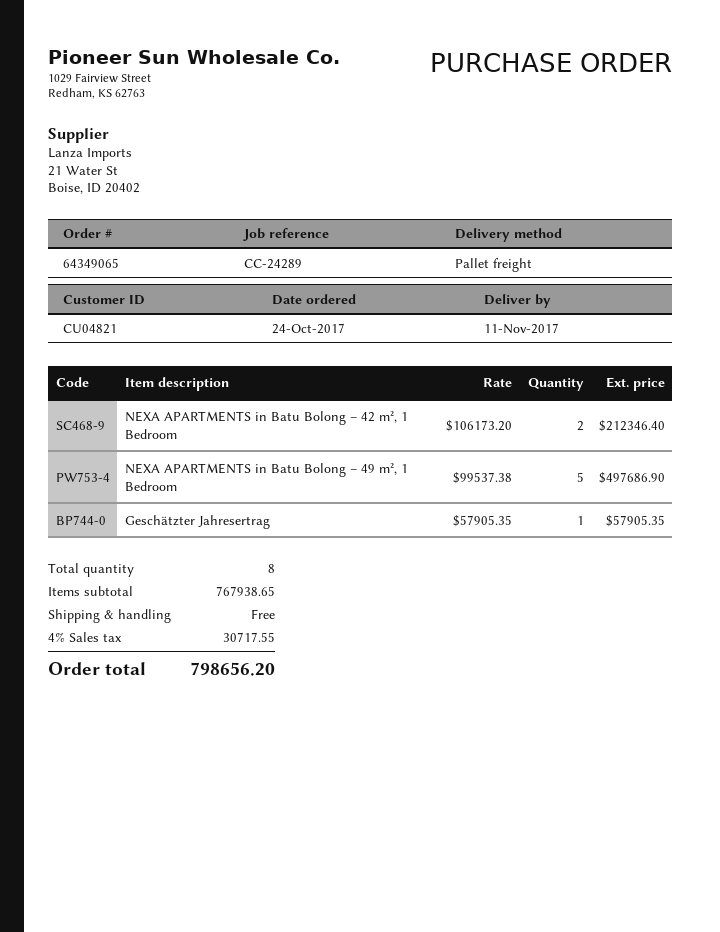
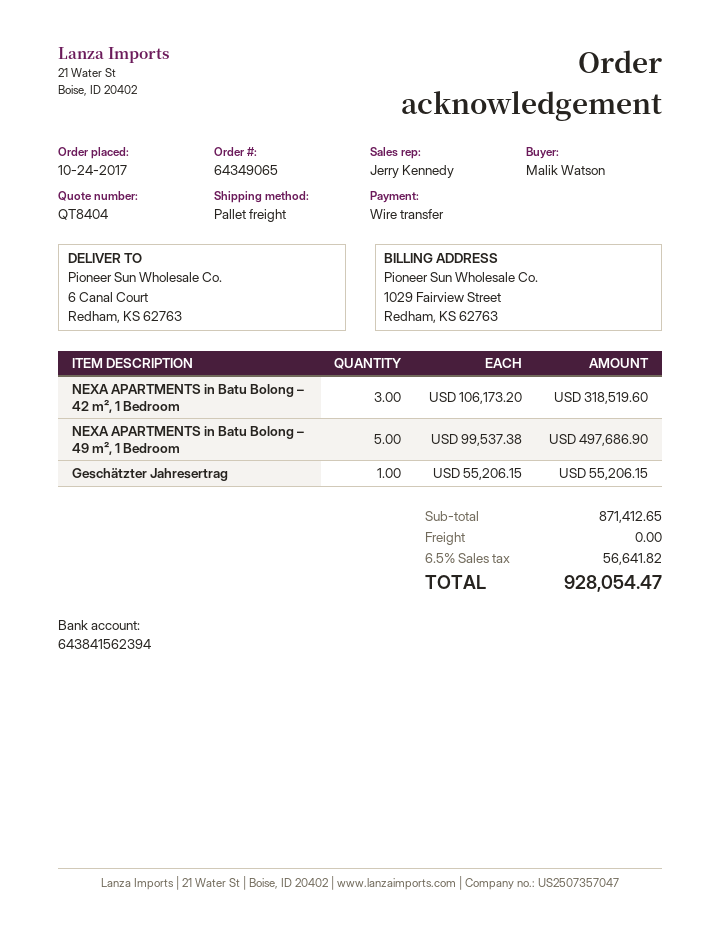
NEXA APARTMENTS in Batu Bolong – 42 m², 1 Bedroom: 2 x 106173.20 = 212346.40 -> 3 x 106173.20 = 318519.60
Geschätzter Jahresertrag: 1 x 57905.35 = 57905.35 -> 1 x 55206.15 = 55206.15
subtotal: 767938.65 -> 871412.65
tax: 4% = 30717.55 -> 6.5% = 56641.82
total: 798656.20 -> 928054.47

